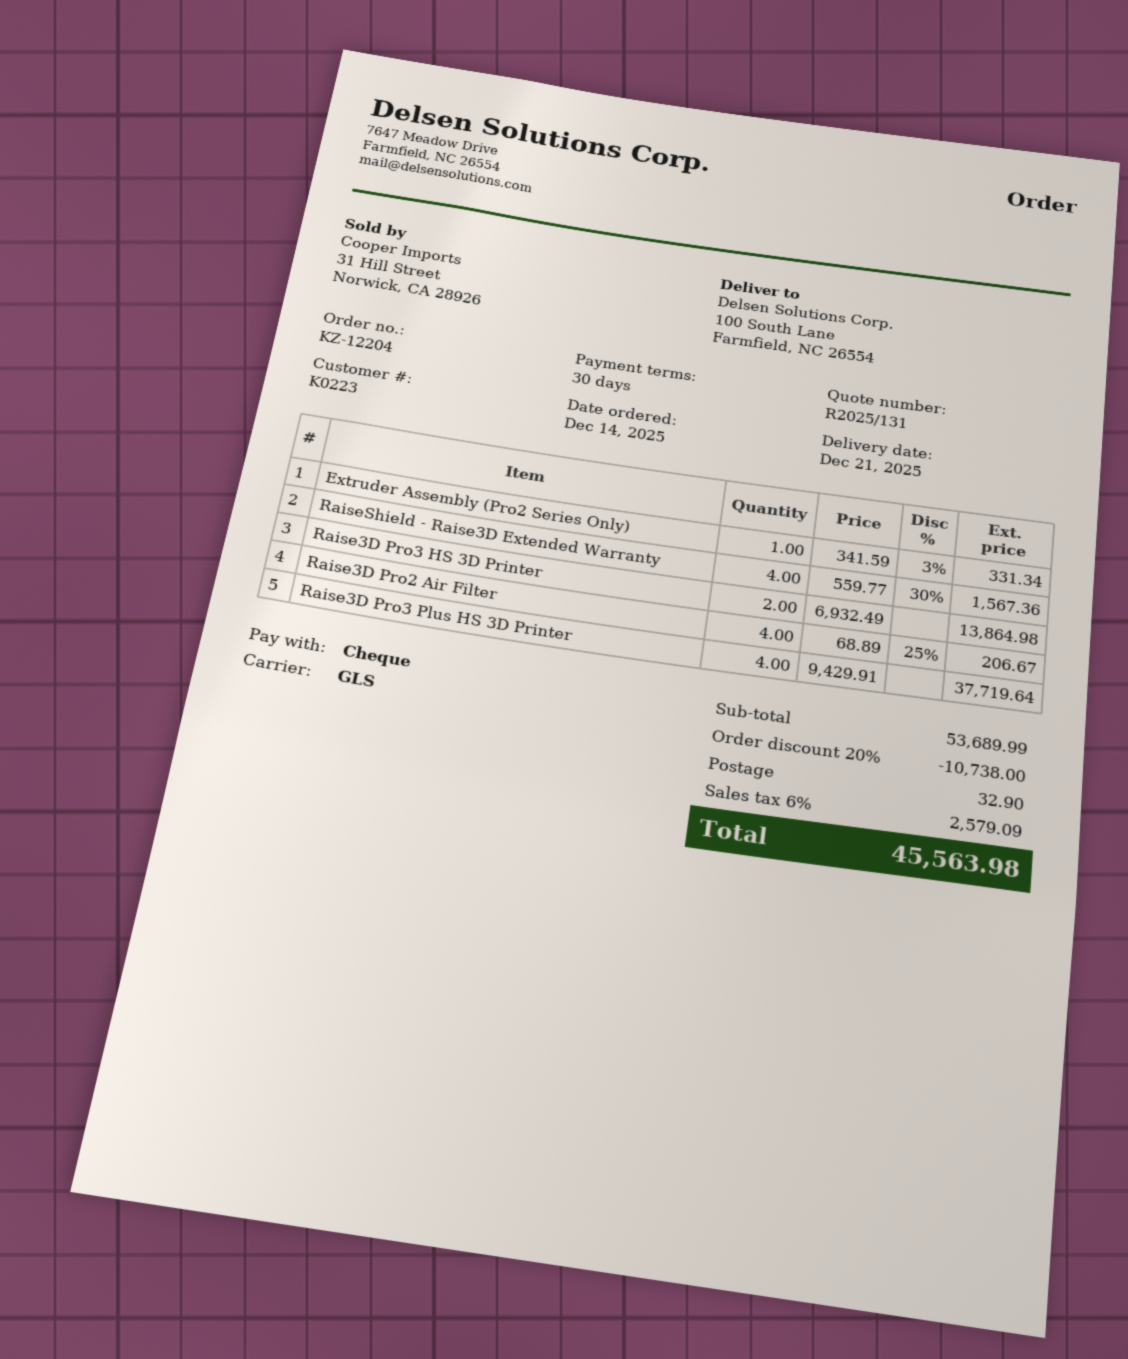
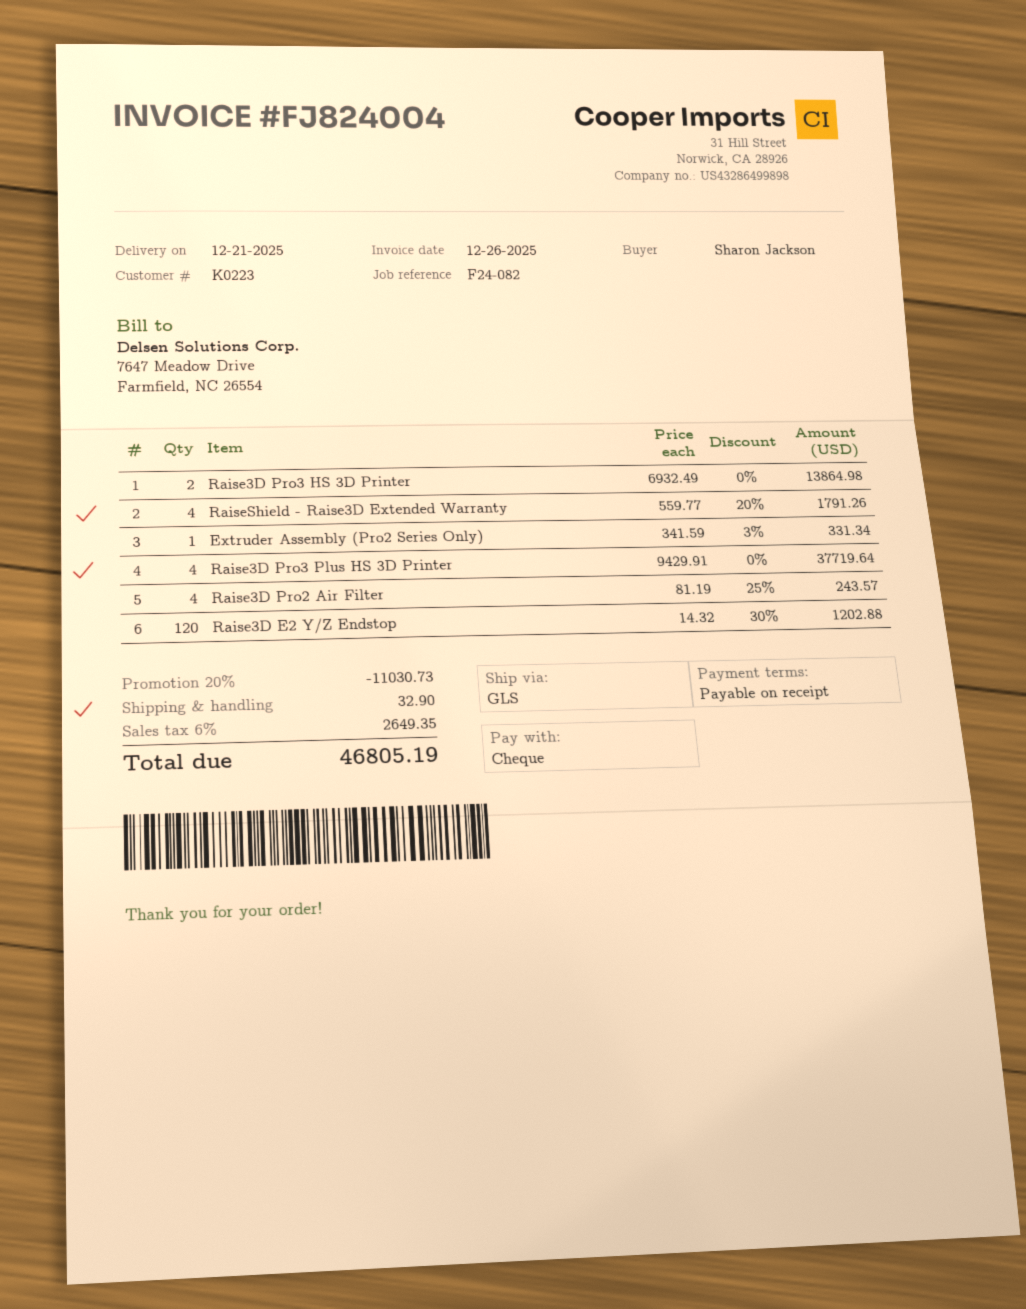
payment terms: 30 days -> on receipt
RaiseShield - Raise3D Extended Warranty: 4 x 559.77 - 30% = 1567.36 -> 4 x 559.77 - 20% = 1791.26
Raise3D Pro2 Air Filter: 4 x 68.89 - 25% = 206.67 -> 4 x 81.19 - 25% = 243.57
Raise3D E2 Y/Z Endstop: none -> 120 x 14.32 - 30% = 1202.88
discount: 20% = 10738.00 -> 20% = 11030.73
tax: 6% = 2579.09 -> 6% = 2649.35
total: 45563.98 -> 46805.19

